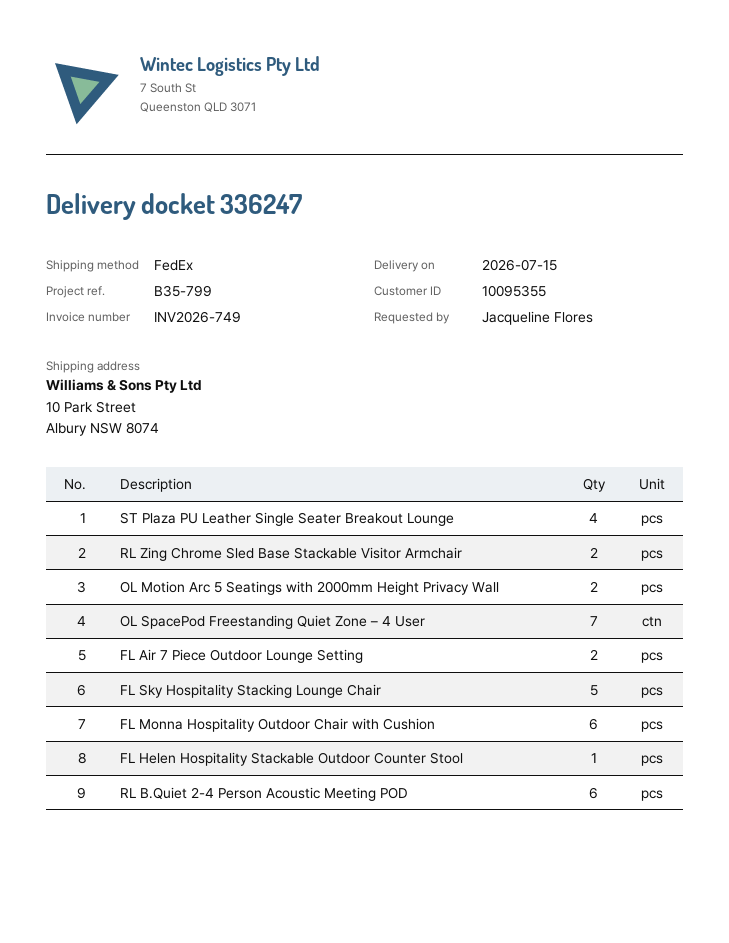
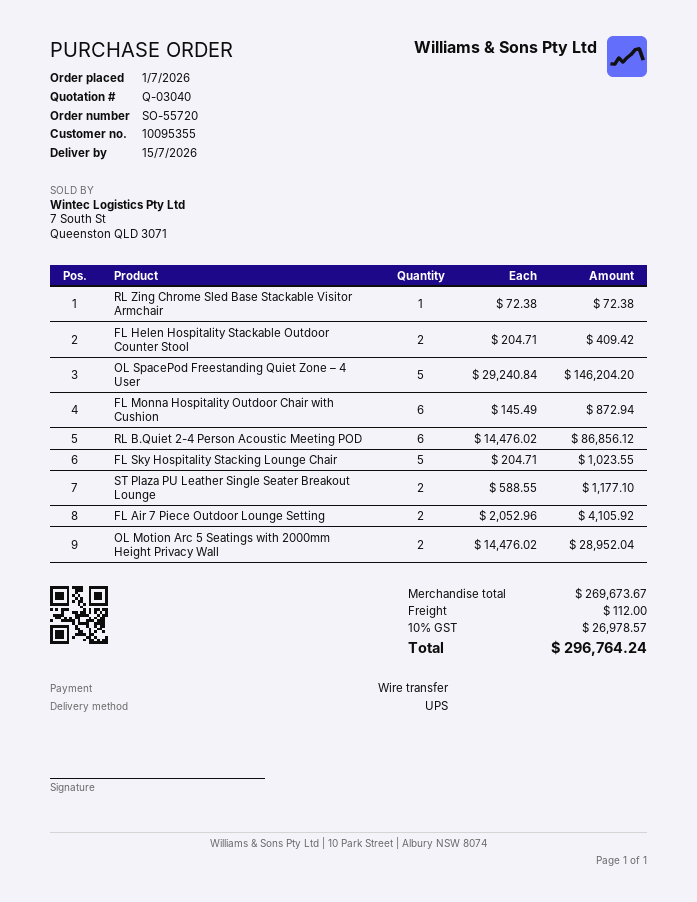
shipping method: FedEx -> UPS
ST Plaza PU Leather Single Seater Breakout Lounge: 4 -> 2
RL Zing Chrome Sled Base Stackable Visitor Armchair: 2 -> 1
OL SpacePod Freestanding Quiet Zone – 4 User: 7 -> 5
FL Helen Hospitality Stackable Outdoor Counter Stool: 1 -> 2

